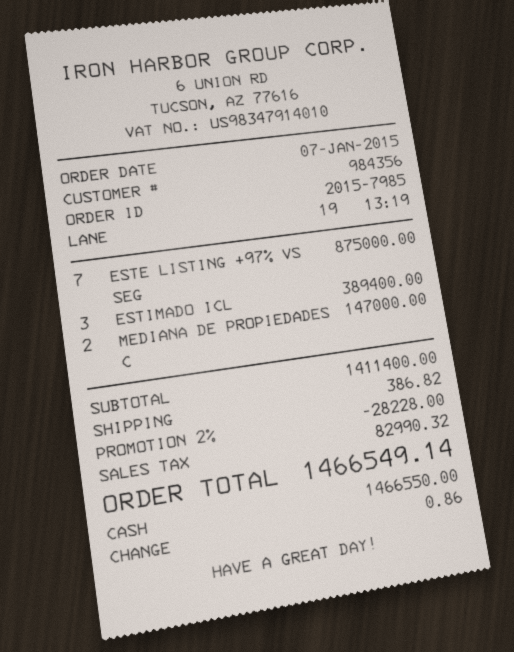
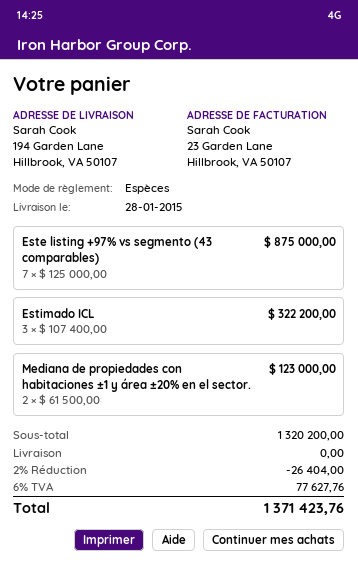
ESTIMADO ICL: 3 for 389400.00 -> 3 for 322200.00
MEDIANA DE PROPIEDADES C: 2 for 147000.00 -> 2 for 123000.00
subtotal: 1411400.00 -> 1320200.00
discount: 2% = 28228.00 -> 2% = 26404.00
shipping: 386.82 -> 0.00
tax: 82990.32 -> 77627.76
total: 1466549.14 -> 1371423.76

